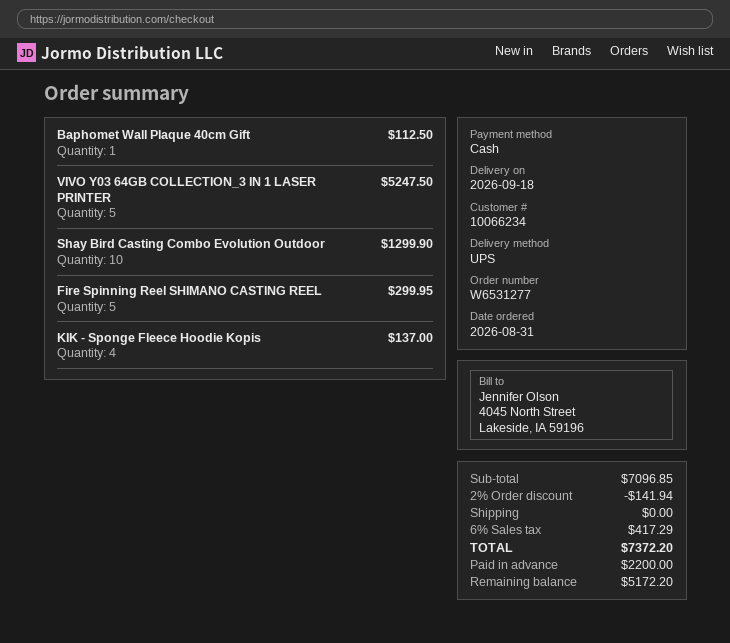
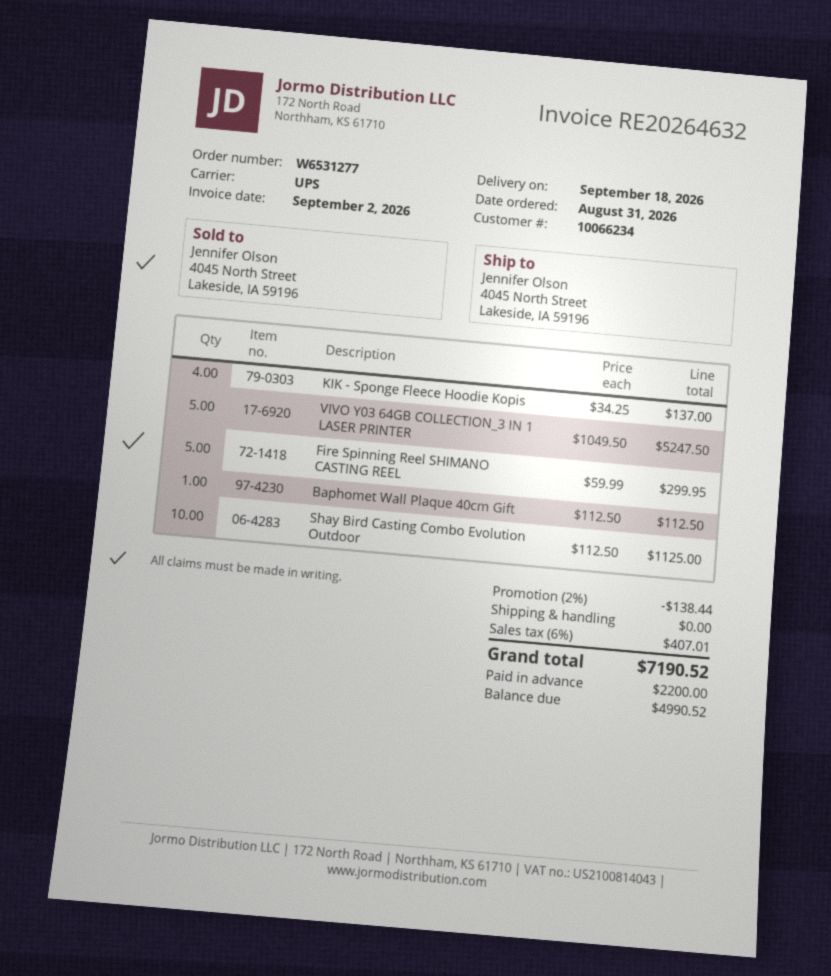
Shay Bird Casting Combo Evolution Outdoor: 10 for 1299.90 -> 10 for 1125.00
discount: 2% = 141.94 -> 2% = 138.44
tax: 6% = 417.29 -> 6% = 407.01
total: 7372.20 -> 7190.52
balance: 5172.20 -> 4990.52

